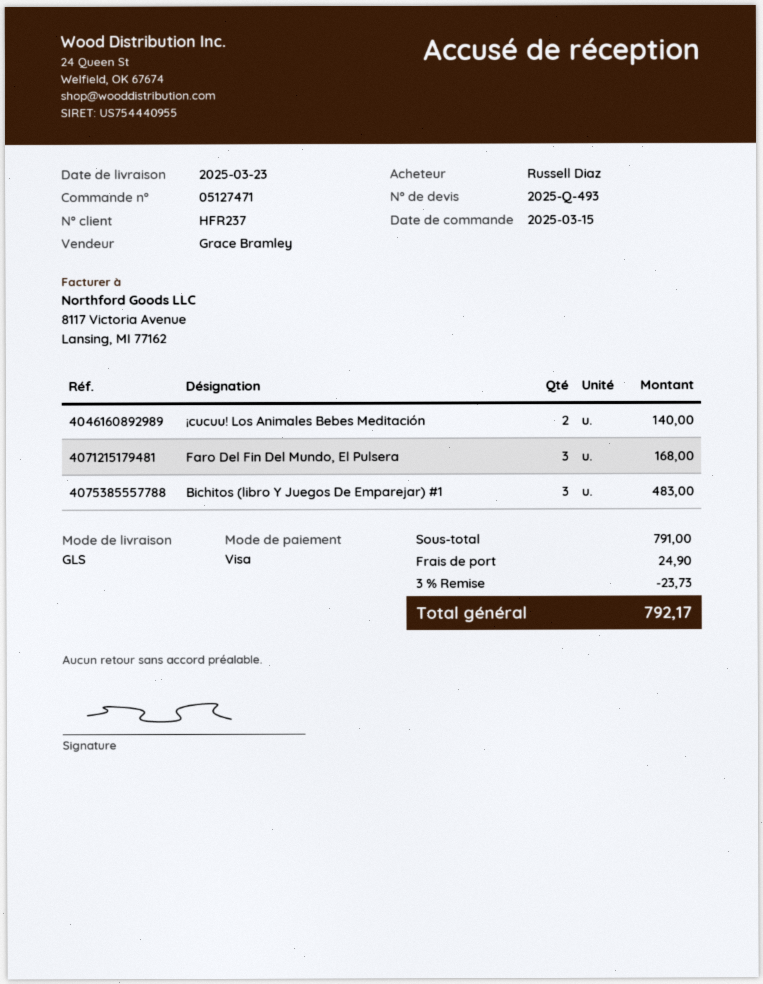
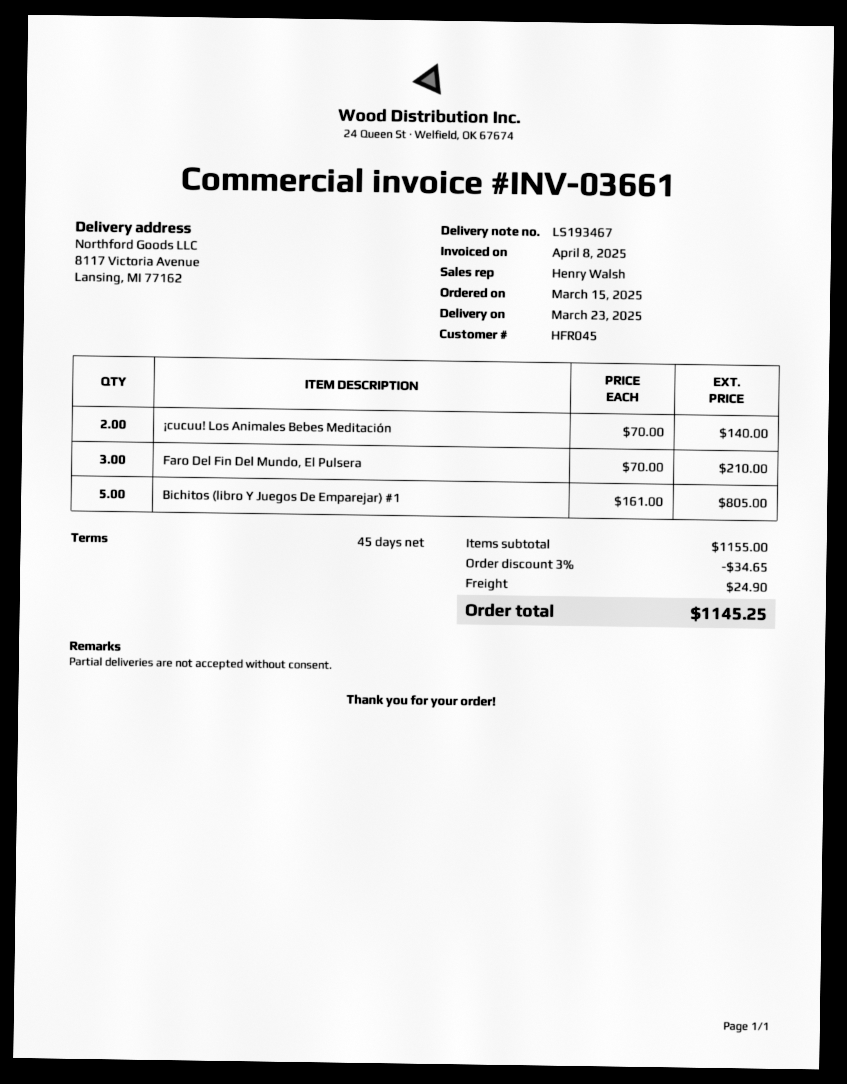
customer number: HFR237 -> HFR045
sales rep: Grace Bramley -> Henry Walsh
Faro Del Fin Del Mundo, El Pulsera: 3 for 168.00 -> 3 for 210.00
Bichitos (libro Y Juegos De Emparejar) #1: 3 for 483.00 -> 5 for 805.00
subtotal: 791.00 -> 1155.00
discount: 3% = 23.73 -> 3% = 34.65
total: 792.17 -> 1145.25

